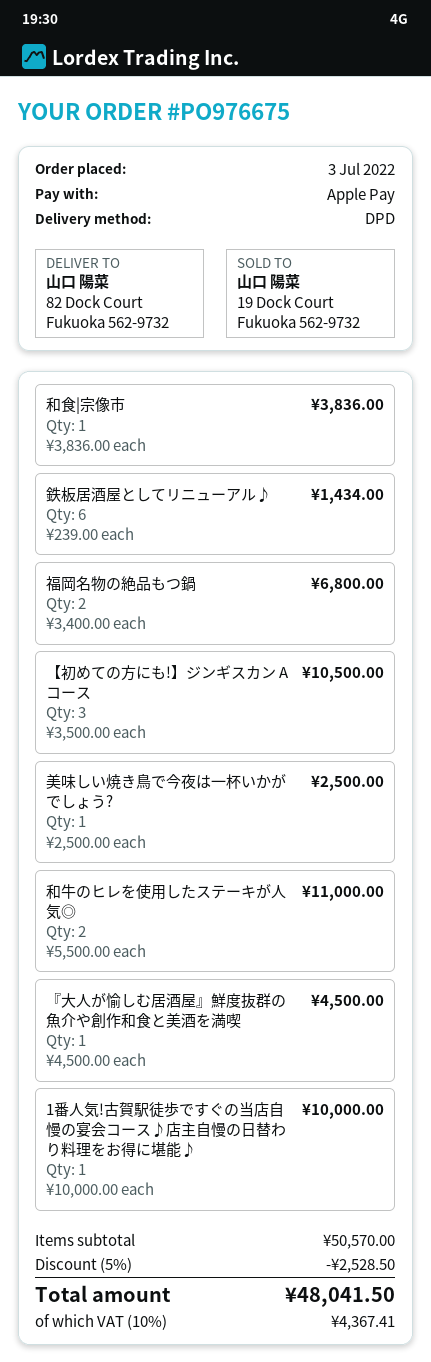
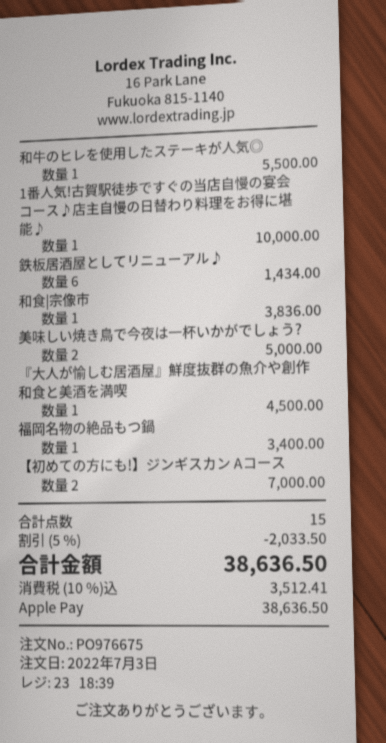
福岡名物の絶品もつ鍋: 2 for 6800.00 -> 1 for 3400.00
【初めての方にも!】ジンギスカン Aコース: 3 for 10500.00 -> 2 for 7000.00
美味しい焼き鳥で今夜は一杯いかがでしょう?: 1 for 2500.00 -> 2 for 5000.00
和牛のヒレを使用したステーキが人気◎: 2 for 11000.00 -> 1 for 5500.00
discount: 5% = 2528.50 -> 5% = 2033.50
tax: 10% = 4367.41 -> 10% = 3512.41
total: 48041.50 -> 38636.50

